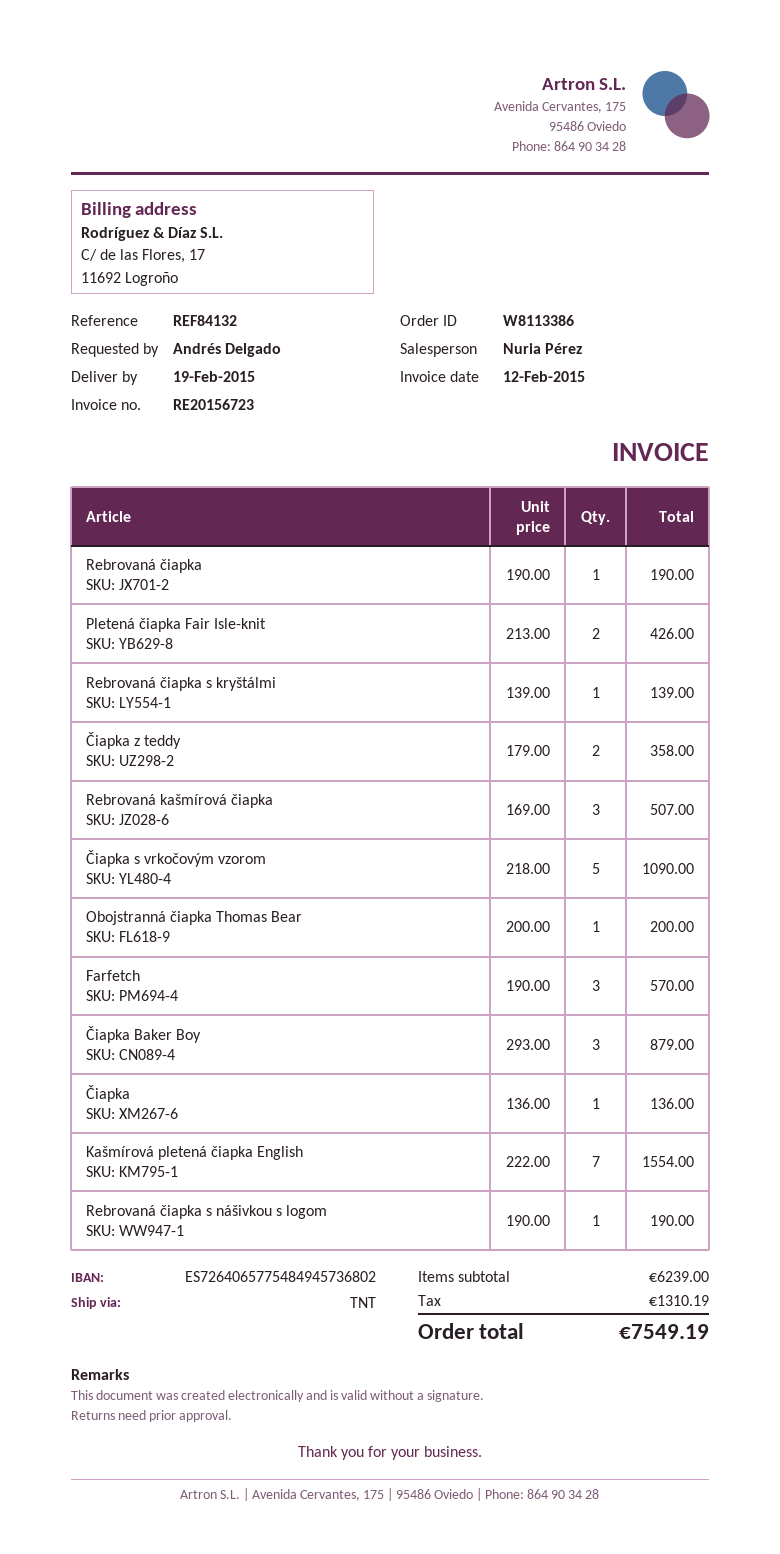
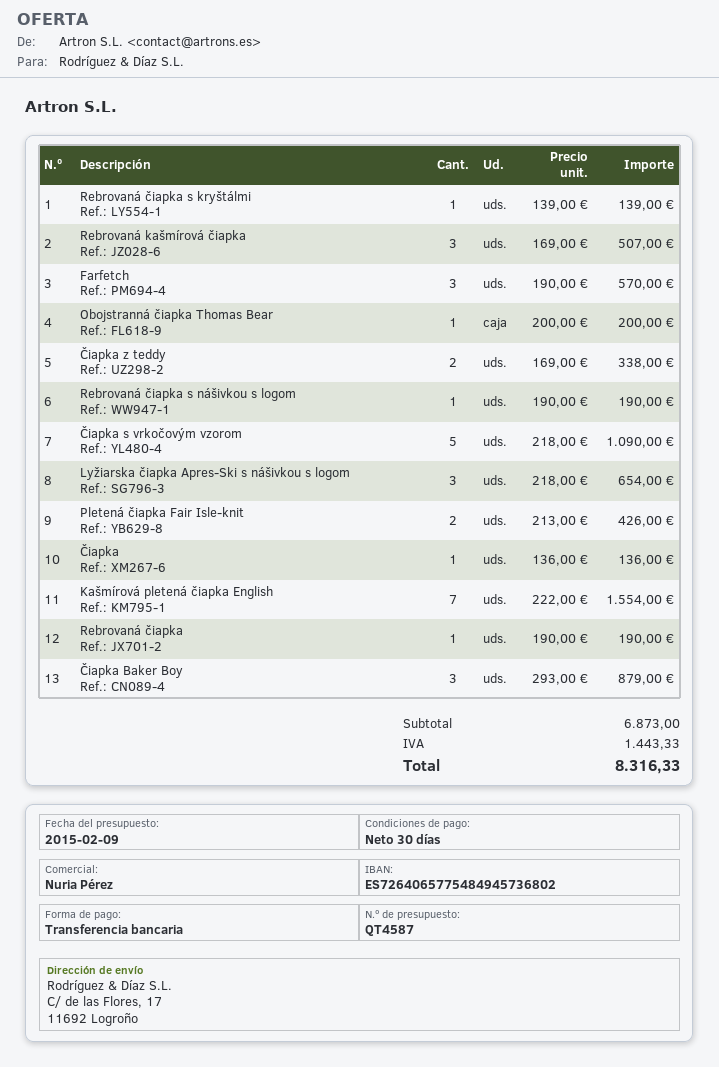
Čiapka z teddy: 2 x 179.00 = 358.00 -> 2 x 169.00 = 338.00
Lyžiarska čiapka Apres-Ski s nášivkou s logom: none -> 3 x 218.00 = 654.00
subtotal: 6239.00 -> 6873.00
tax: 1310.19 -> 1443.33
total: 7549.19 -> 8316.33

